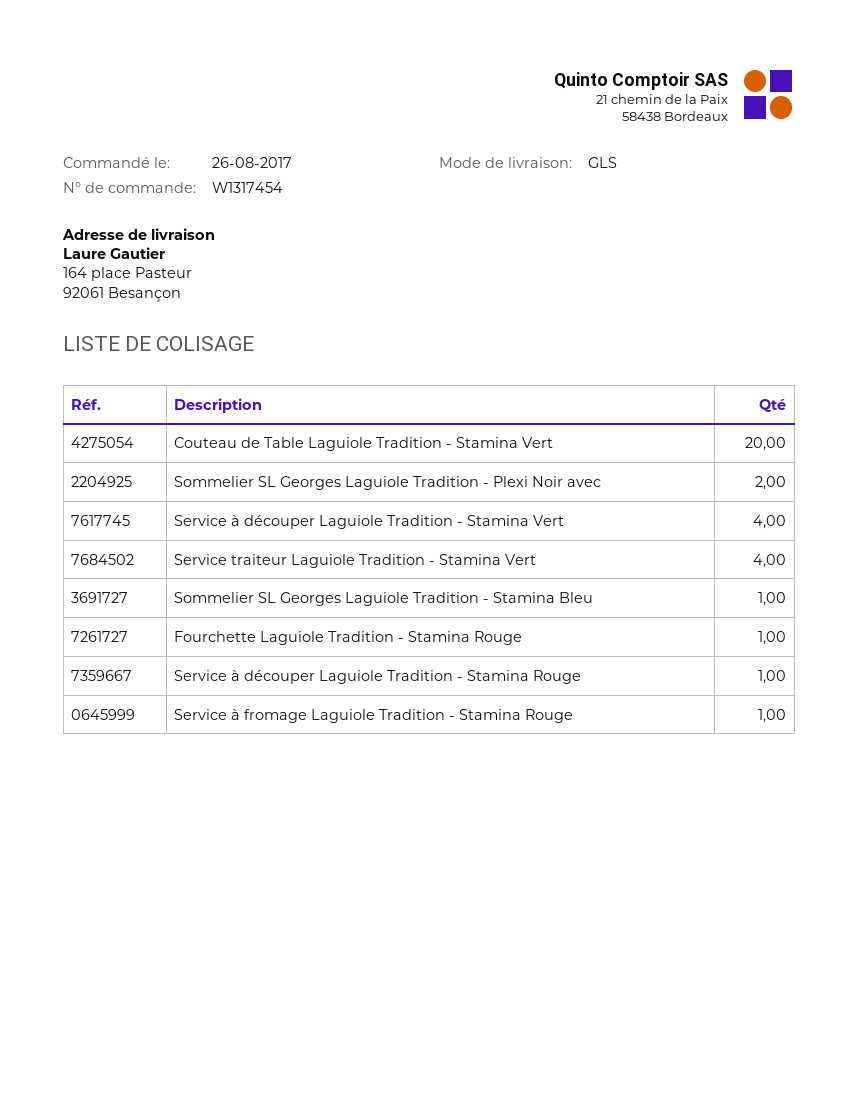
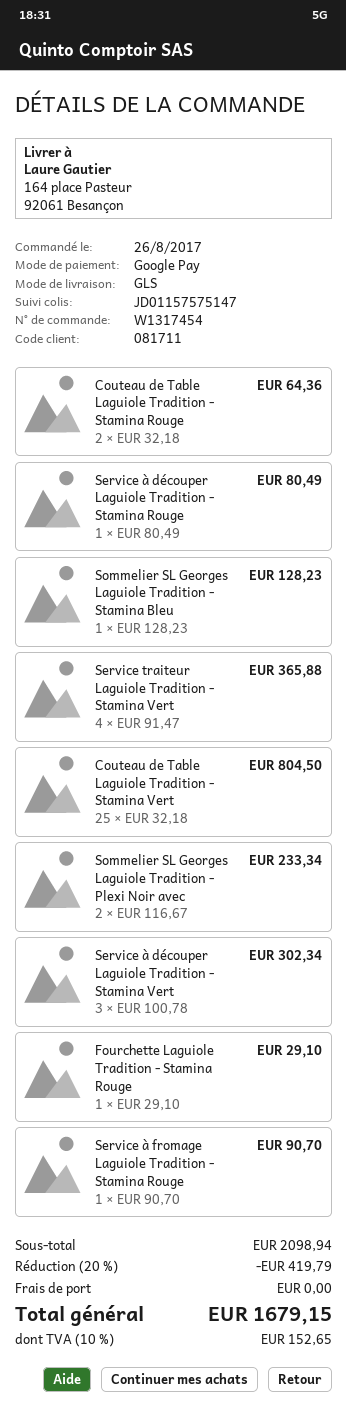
Couteau de Table Laguiole Tradition - Stamina Vert: 20 -> 25
Service à découper Laguiole Tradition - Stamina Vert: 4 -> 3
Couteau de Table Laguiole Tradition - Stamina Rouge: none -> 2

